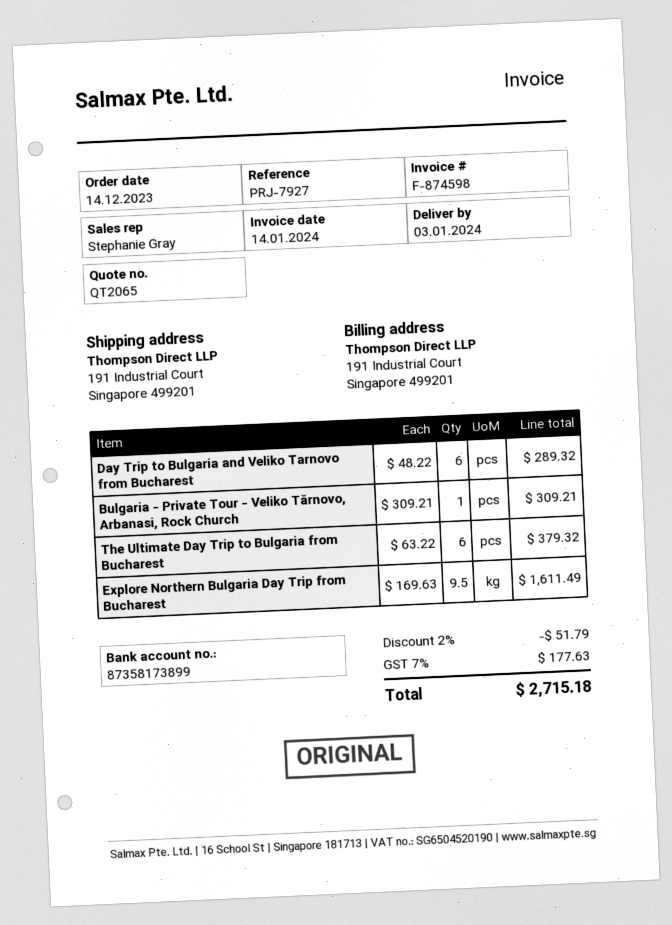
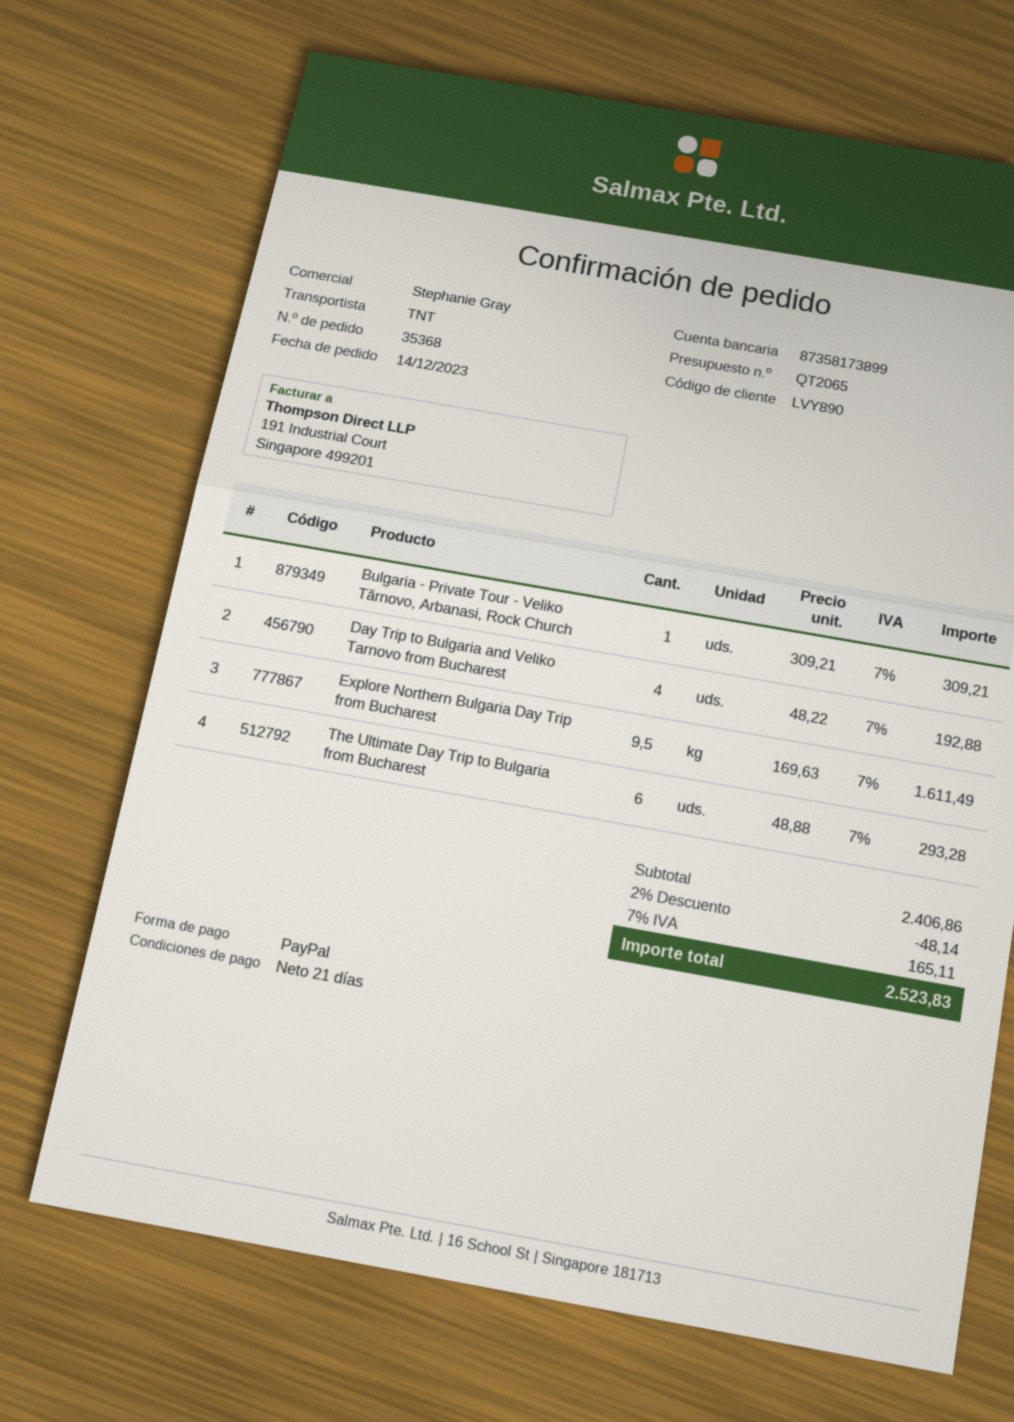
Day Trip to Bulgaria and Veliko Tarnovo from Bucharest: 6 x 48.22 = 289.32 -> 4 x 48.22 = 192.88
The Ultimate Day Trip to Bulgaria from Bucharest: 6 x 63.22 = 379.32 -> 6 x 48.88 = 293.28
discount: 2% = 51.79 -> 2% = 48.14
tax: 7% = 177.63 -> 7% = 165.11
total: 2715.18 -> 2523.83

